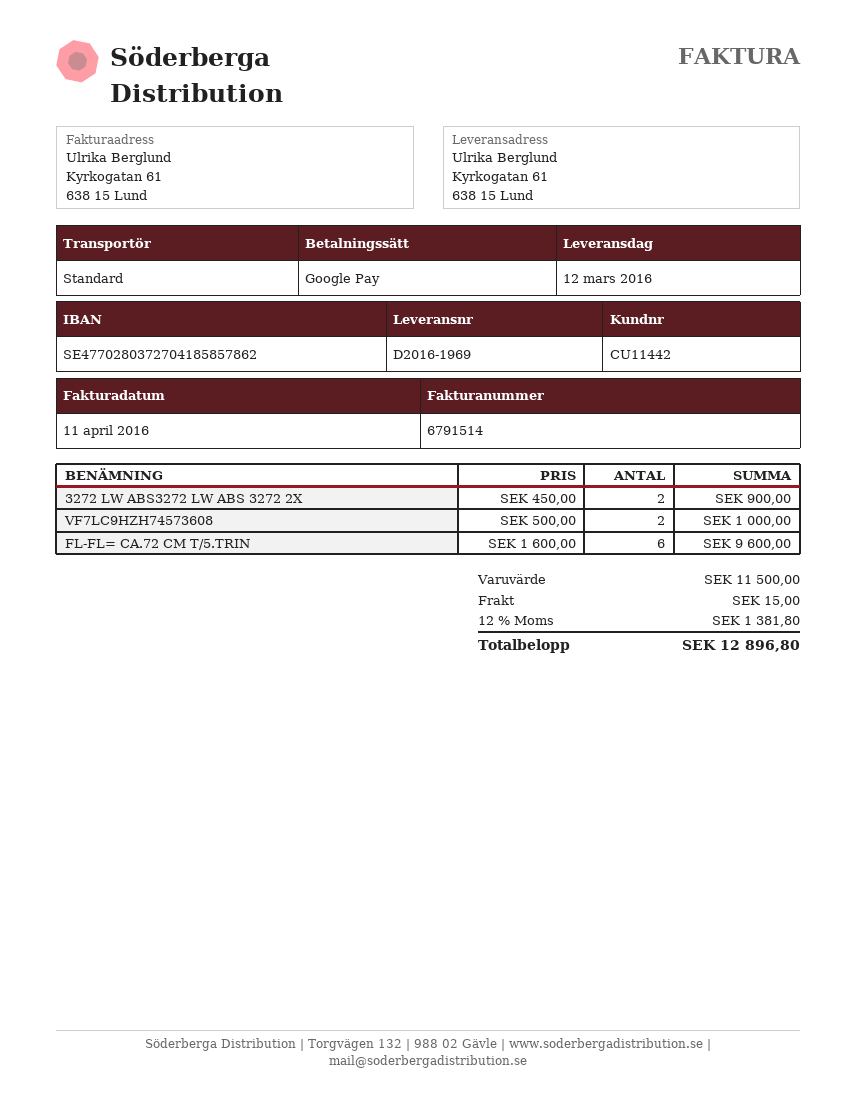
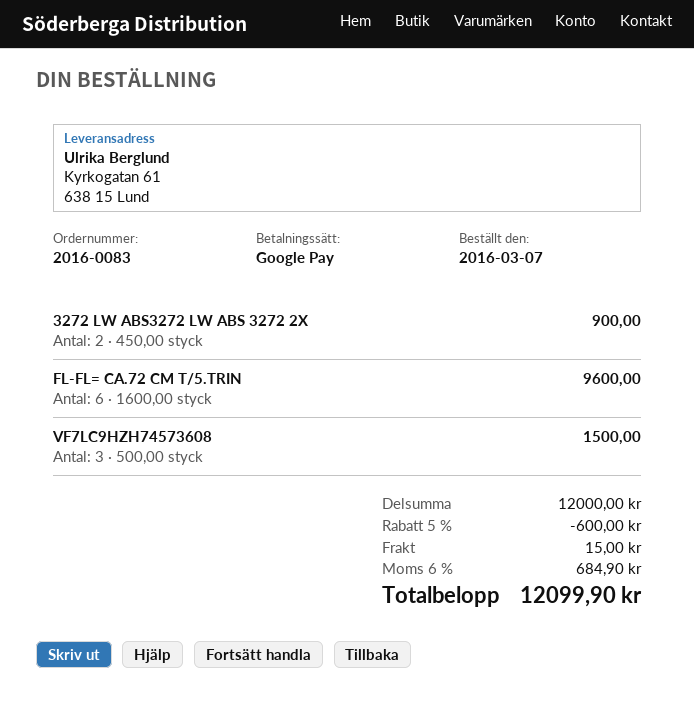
VF7LC9HZH74573608: 2 x 500.00 = 1000.00 -> 3 x 500.00 = 1500.00
subtotal: 11500.00 -> 12000.00
discount: none -> 5% = 600.00
tax: 12% = 1381.80 -> 6% = 684.90
total: 12896.80 -> 12099.90

